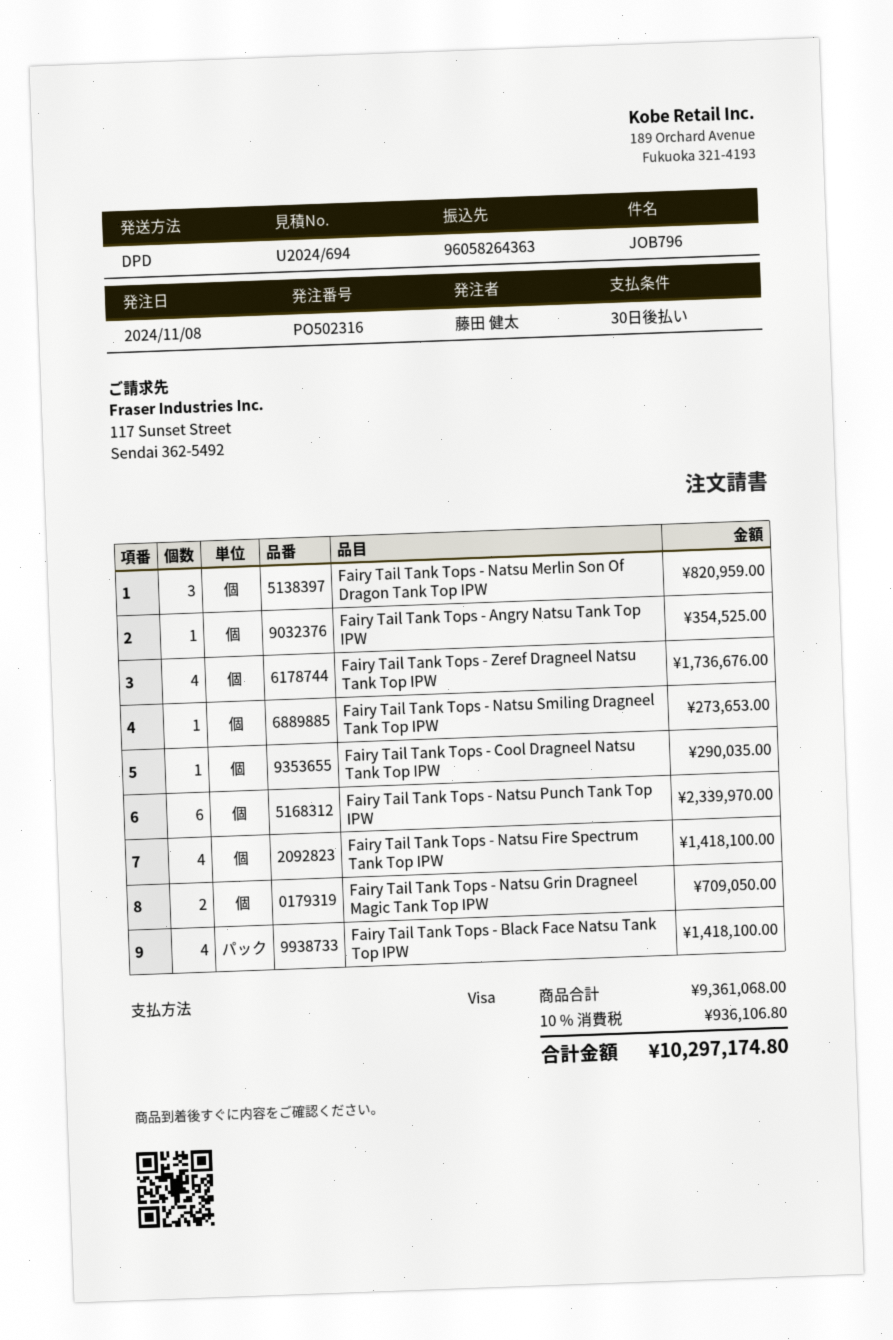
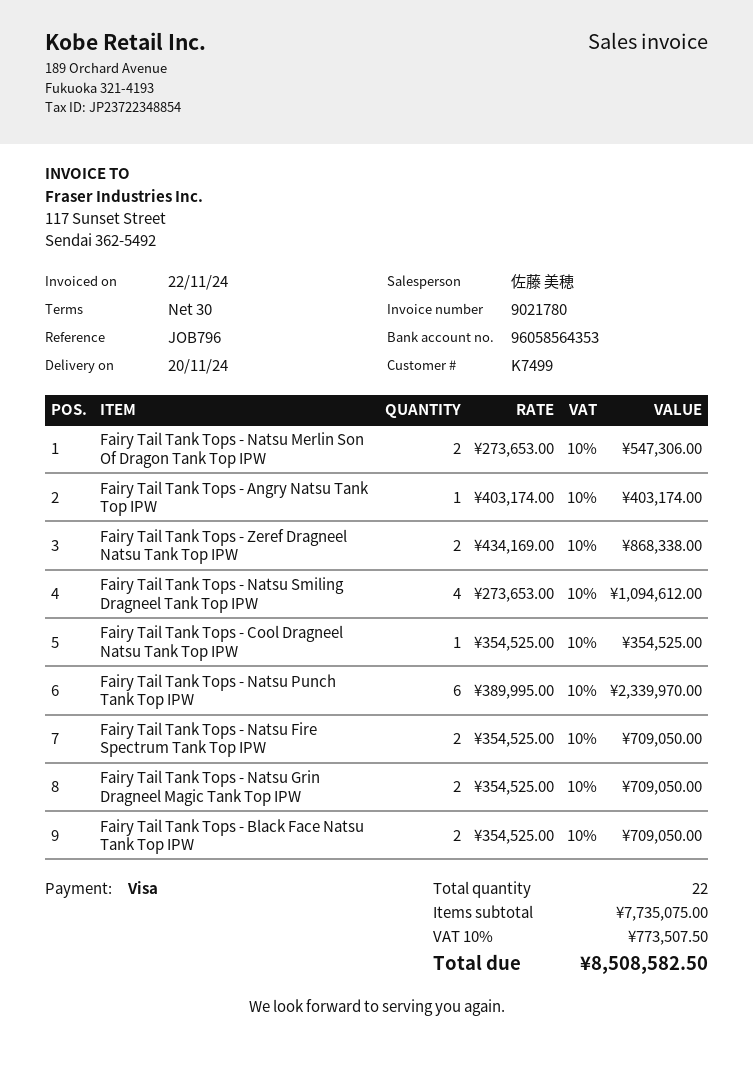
bank account: 96058264363 -> 96058564353
Fairy Tail Tank Tops - Natsu Merlin Son Of Dragon Tank Top IPW: 3 for 820959.00 -> 2 for 547306.00
Fairy Tail Tank Tops - Angry Natsu Tank Top IPW: 1 for 354525.00 -> 1 for 403174.00
Fairy Tail Tank Tops - Zeref Dragneel Natsu Tank Top IPW: 4 for 1736676.00 -> 2 for 868338.00
Fairy Tail Tank Tops - Natsu Smiling Dragneel Tank Top IPW: 1 for 273653.00 -> 4 for 1094612.00
Fairy Tail Tank Tops - Cool Dragneel Natsu Tank Top IPW: 1 for 290035.00 -> 1 for 354525.00
Fairy Tail Tank Tops - Natsu Fire Spectrum Tank Top IPW: 4 for 1418100.00 -> 2 for 709050.00
Fairy Tail Tank Tops - Black Face Natsu Tank Top IPW: 4 for 1418100.00 -> 2 for 709050.00
subtotal: 9361068.00 -> 7735075.00
tax: 10% = 936106.80 -> 10% = 773507.50
total: 10297174.80 -> 8508582.50

